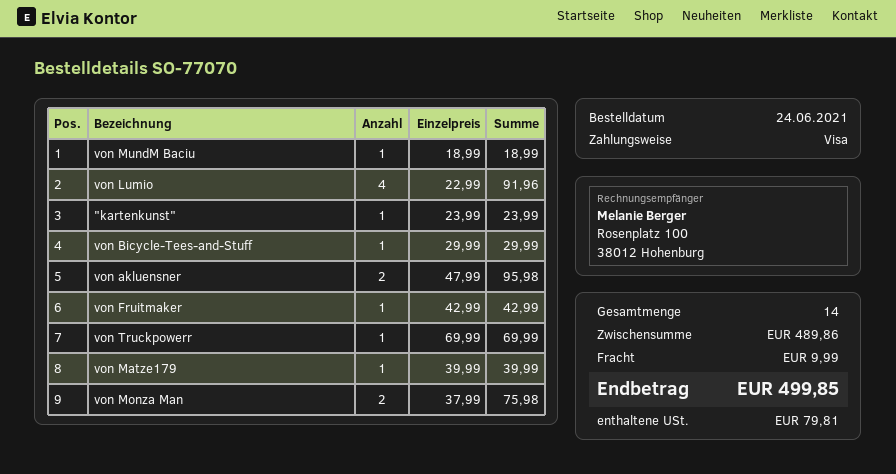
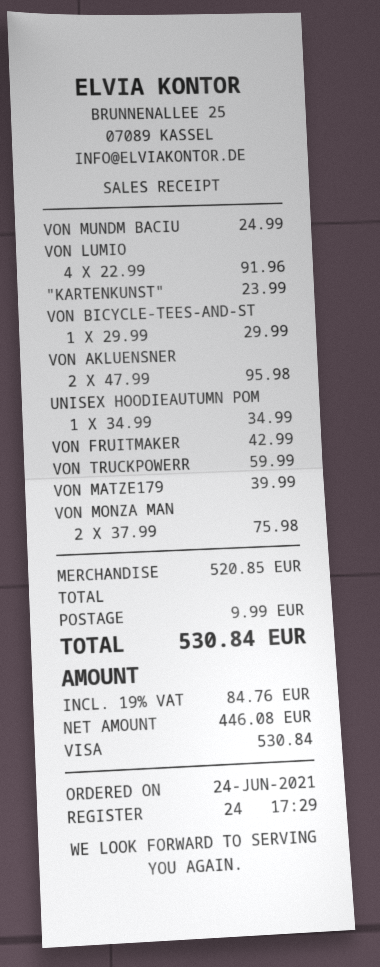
von MundM Baciu: 1 x 18.99 = 18.99 -> 1 x 24.99 = 24.99
von Truckpowerr: 1 x 69.99 = 69.99 -> 1 x 59.99 = 59.99
UNISEX HOODIEAUTUMN POM: none -> 1 x 34.99 = 34.99
subtotal: 489.86 -> 520.85
tax: 79.81 -> 84.76
total: 499.85 -> 530.84

